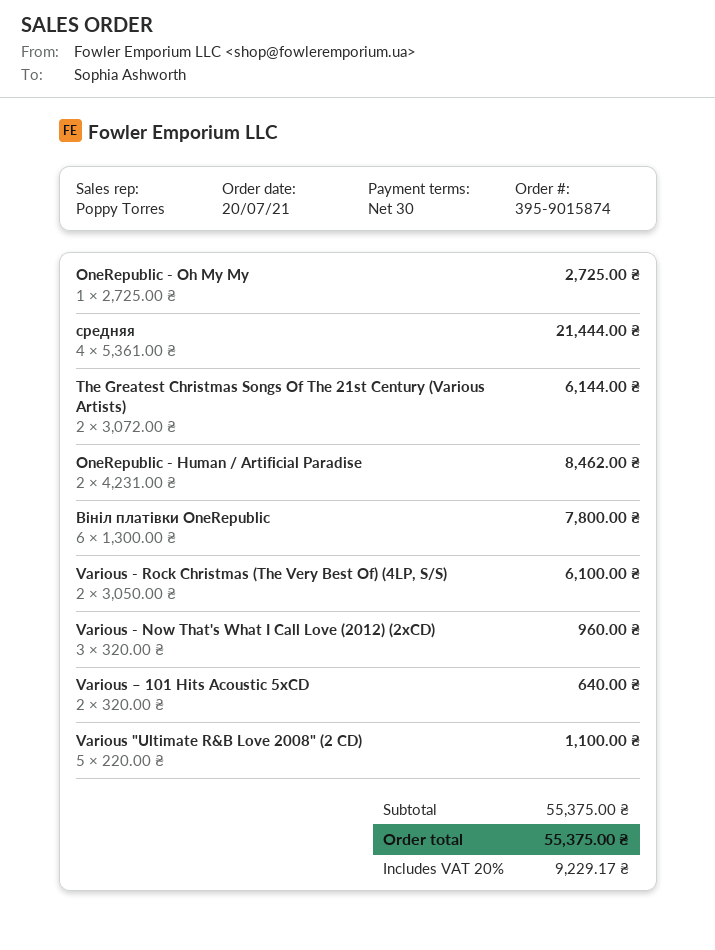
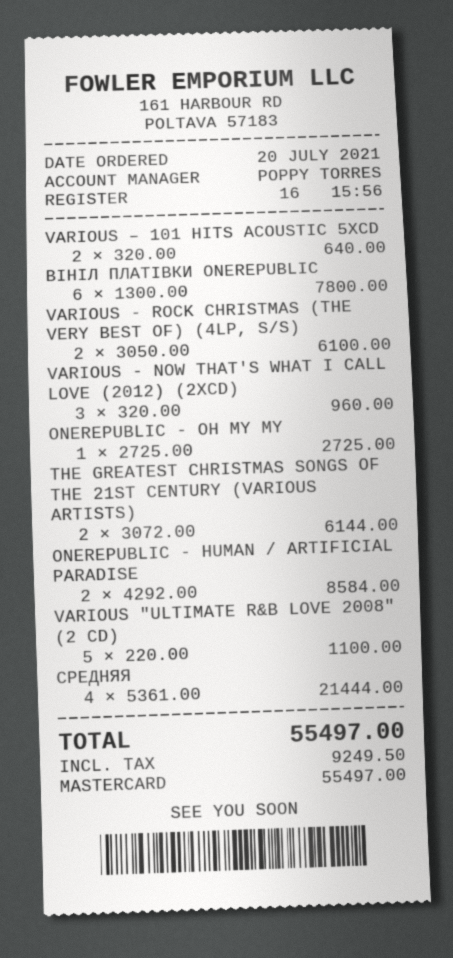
OneRepublic - Human / Artificial Paradise: 2 x 4231.00 = 8462.00 -> 2 x 4292.00 = 8584.00
tax: 9229.17 -> 9249.50
total: 55375.00 -> 55497.00

